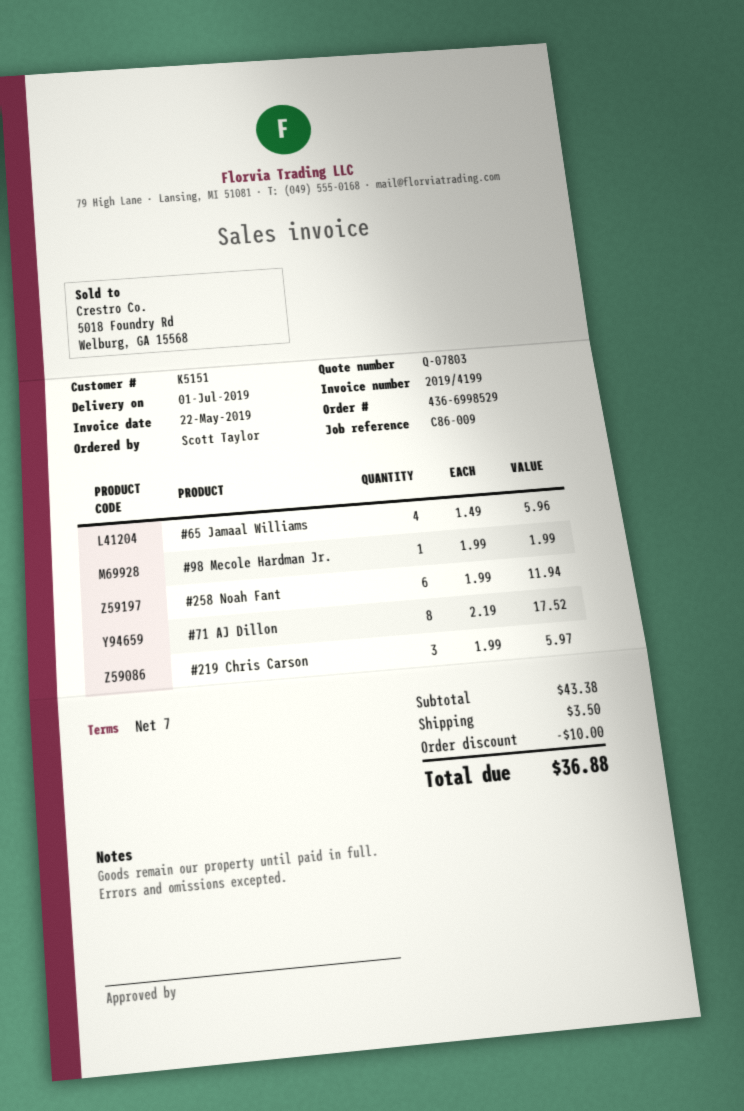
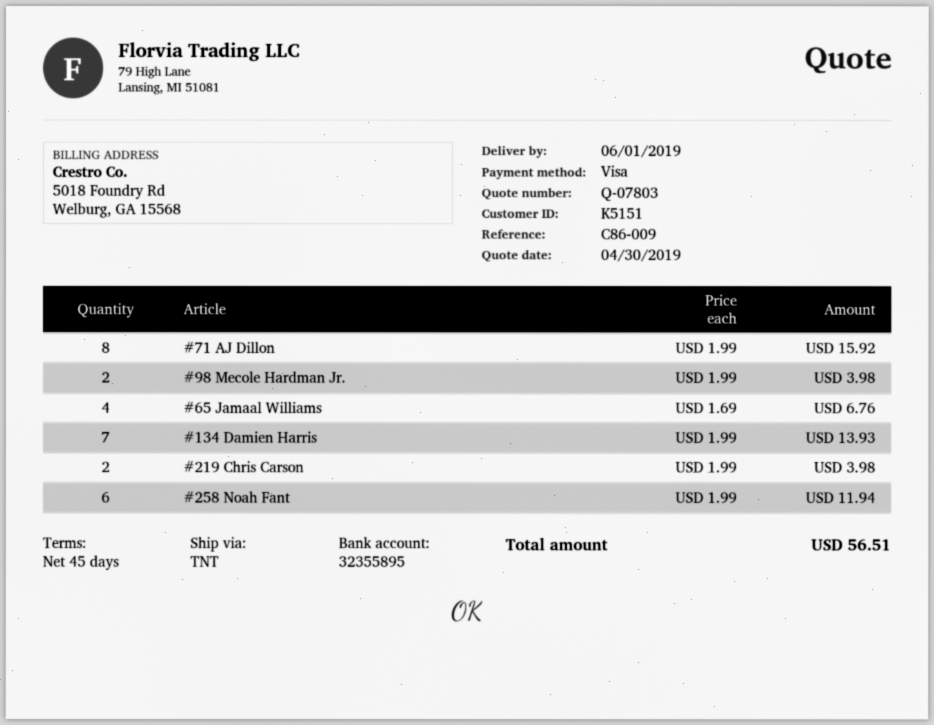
delivery date: 2019-07-01 -> 2019-06-01
payment terms: 7 days -> 45 days
#65 Jamaal Williams: 4 x 1.49 = 5.96 -> 4 x 1.69 = 6.76
#98 Mecole Hardman Jr.: 1 x 1.99 = 1.99 -> 2 x 1.99 = 3.98
#71 AJ Dillon: 8 x 2.19 = 17.52 -> 8 x 1.99 = 15.92
#219 Chris Carson: 3 x 1.99 = 5.97 -> 2 x 1.99 = 3.98
#134 Damien Harris: none -> 7 x 1.99 = 13.93
discount: 10.00 -> none
shipping: 3.50 -> none
total: 36.88 -> 56.51

